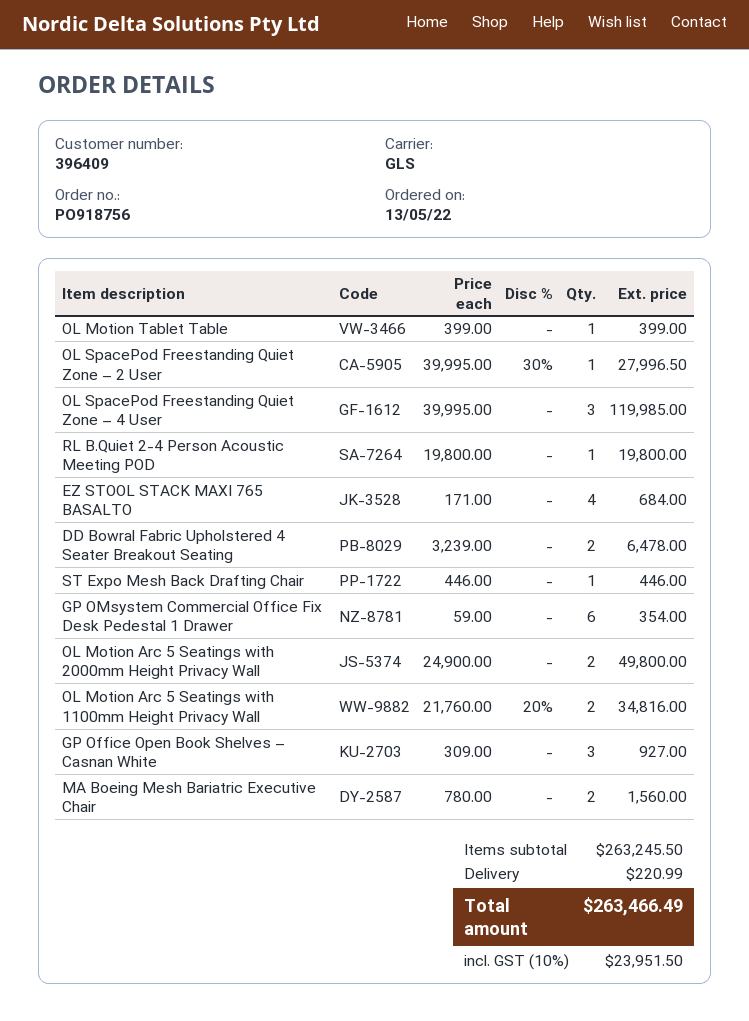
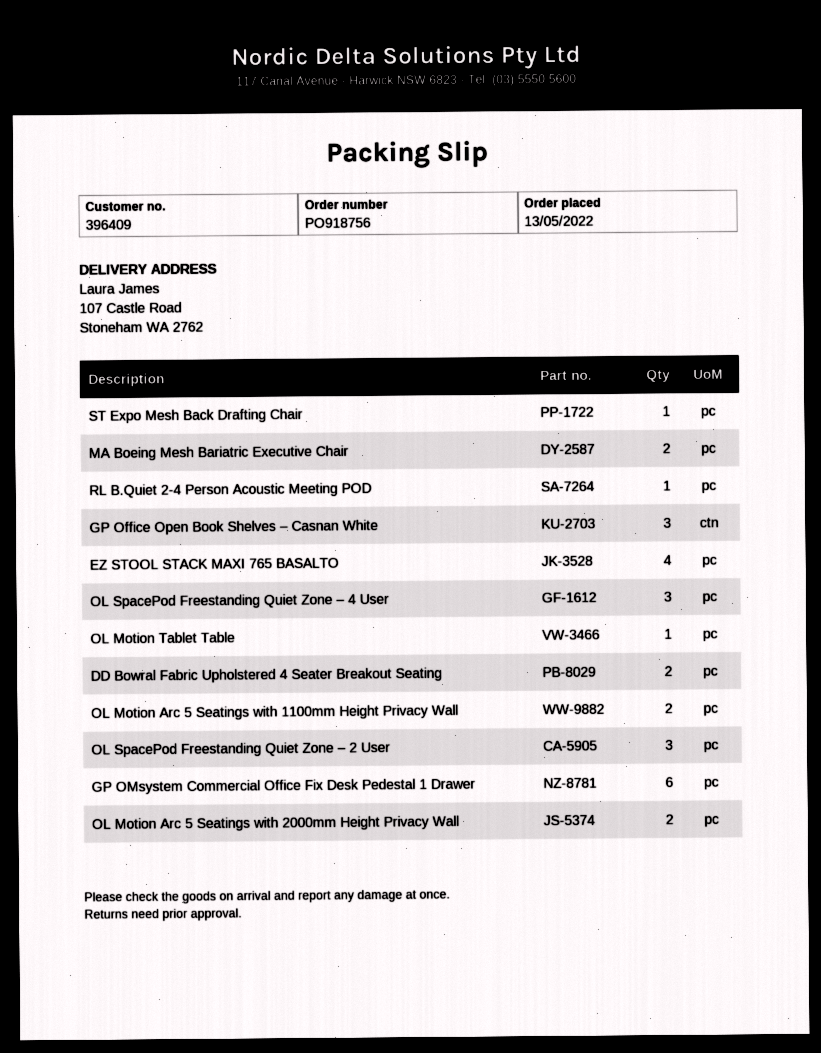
OL SpacePod Freestanding Quiet Zone – 2 User: 1 -> 3

